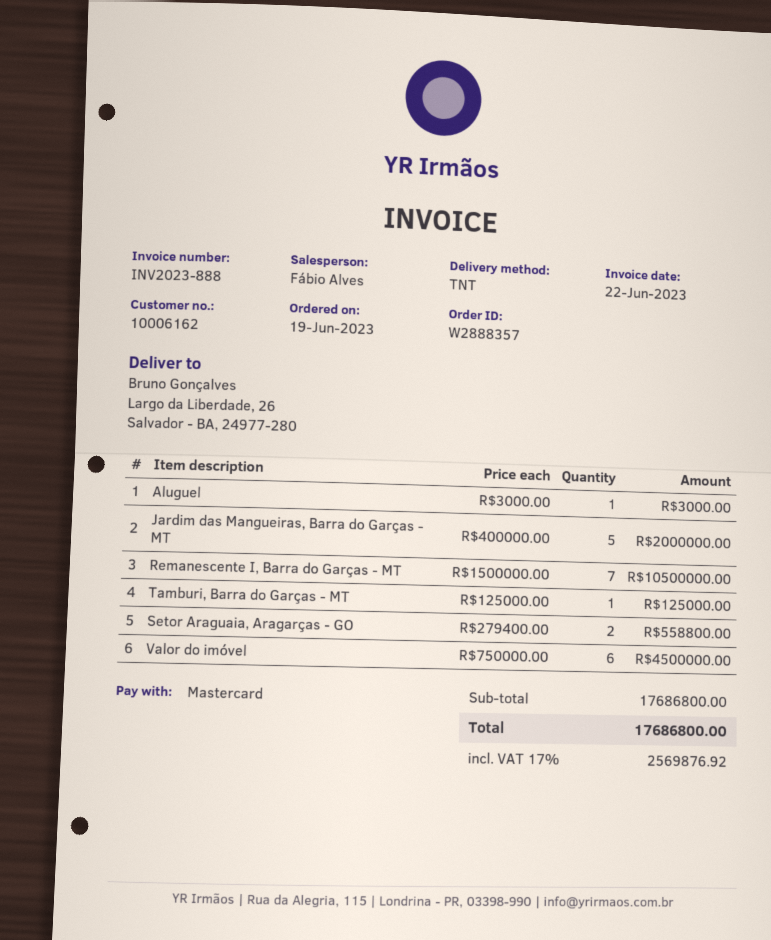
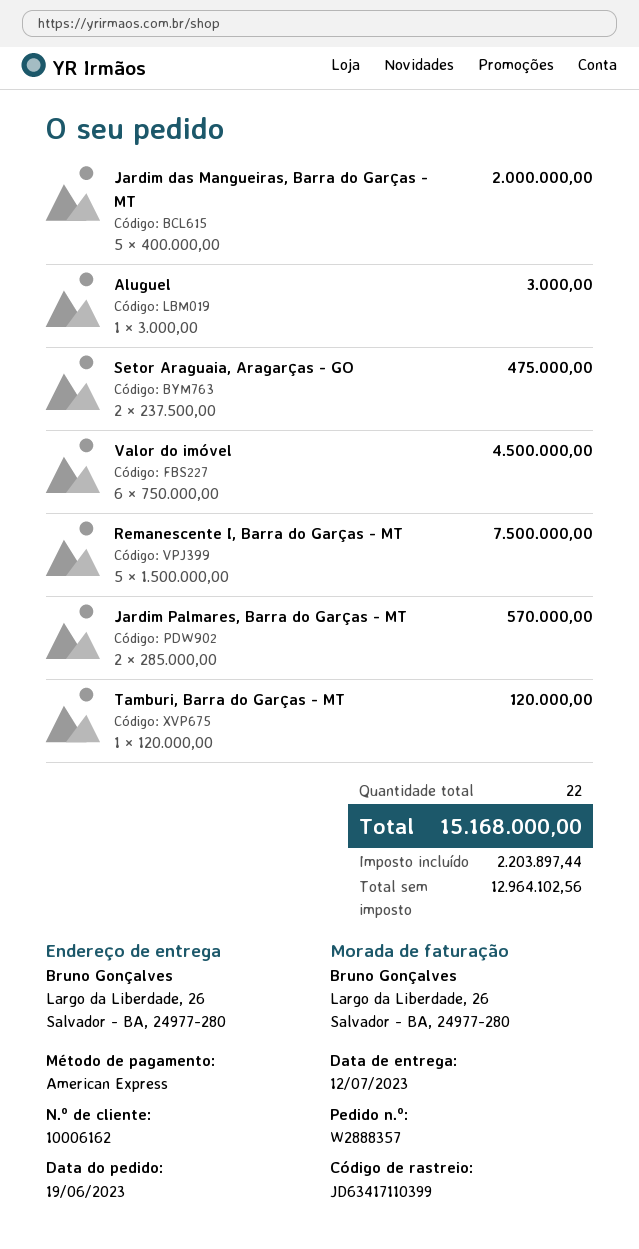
payment method: Mastercard -> American Express
Remanescente I, Barra do Garças - MT: 7 x 1500000.00 = 10500000.00 -> 5 x 1500000.00 = 7500000.00
Tamburi, Barra do Garças - MT: 1 x 125000.00 = 125000.00 -> 1 x 120000.00 = 120000.00
Setor Araguaia, Aragarças - GO: 2 x 279400.00 = 558800.00 -> 2 x 237500.00 = 475000.00
Jardim Palmares, Barra do Garças - MT: none -> 2 x 285000.00 = 570000.00
tax: 2569876.92 -> 2203897.44
total: 17686800.00 -> 15168000.00

